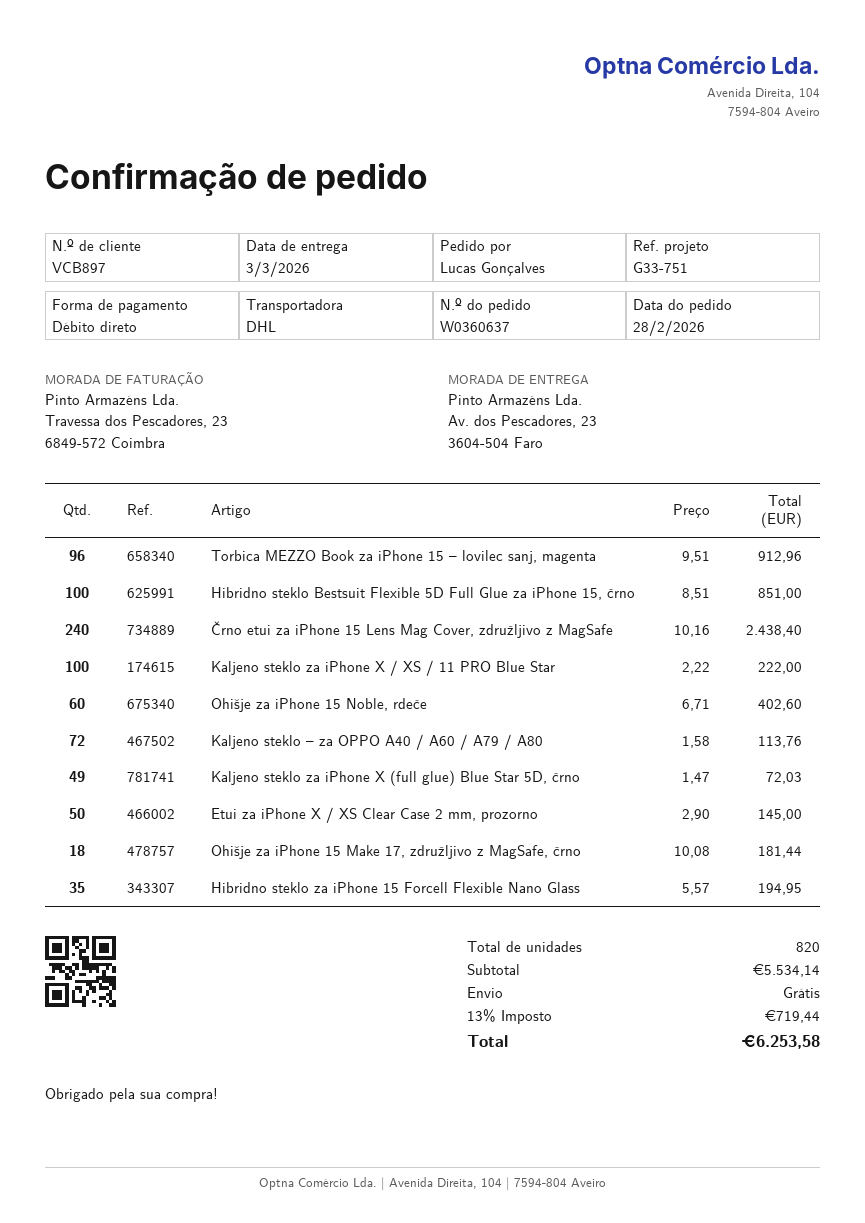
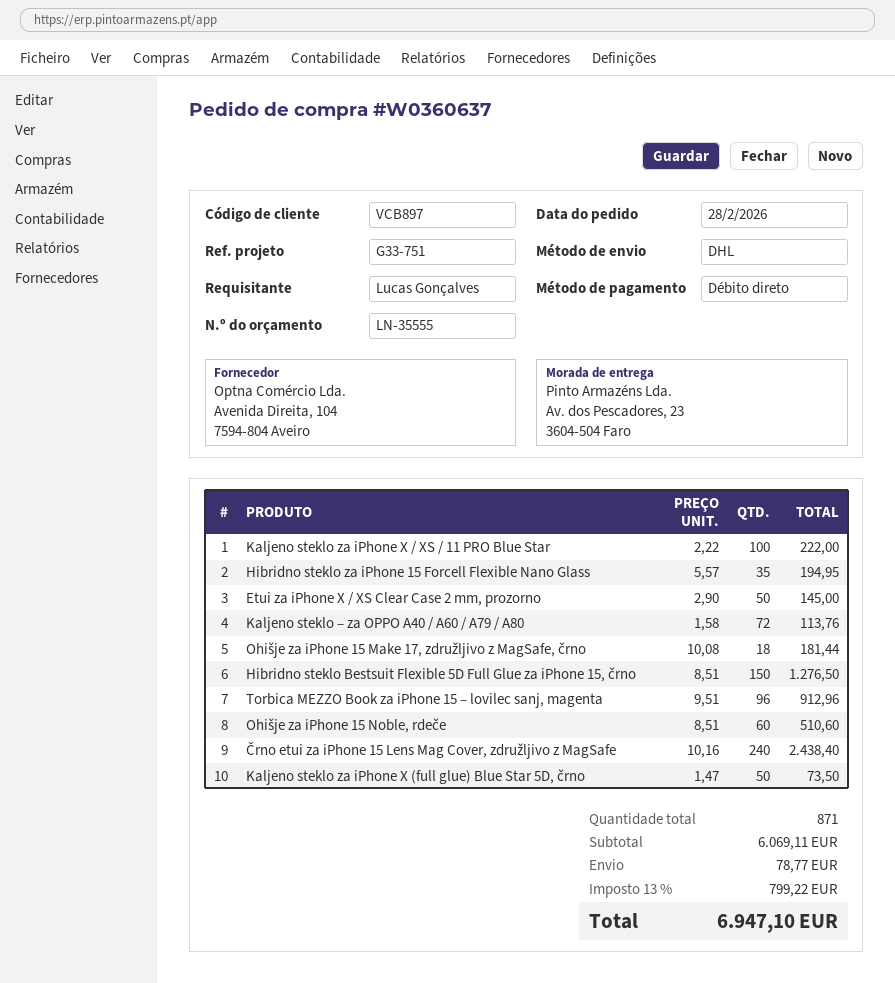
Hibridno steklo Bestsuit Flexible 5D Full Glue za iPhone 15, črno: 100 x 8.51 = 851.00 -> 150 x 8.51 = 1276.50
Ohišje za iPhone 15 Noble, rdeče: 60 x 6.71 = 402.60 -> 60 x 8.51 = 510.60
Kaljeno steklo za iPhone X (full glue) Blue Star 5D, črno: 49 x 1.47 = 72.03 -> 50 x 1.47 = 73.50
total quantity: 820 -> 871
subtotal: 5534.14 -> 6069.11
shipping: 0.00 -> 78.77
tax: 13% = 719.44 -> 13% = 799.22
total: 6253.58 -> 6947.10

